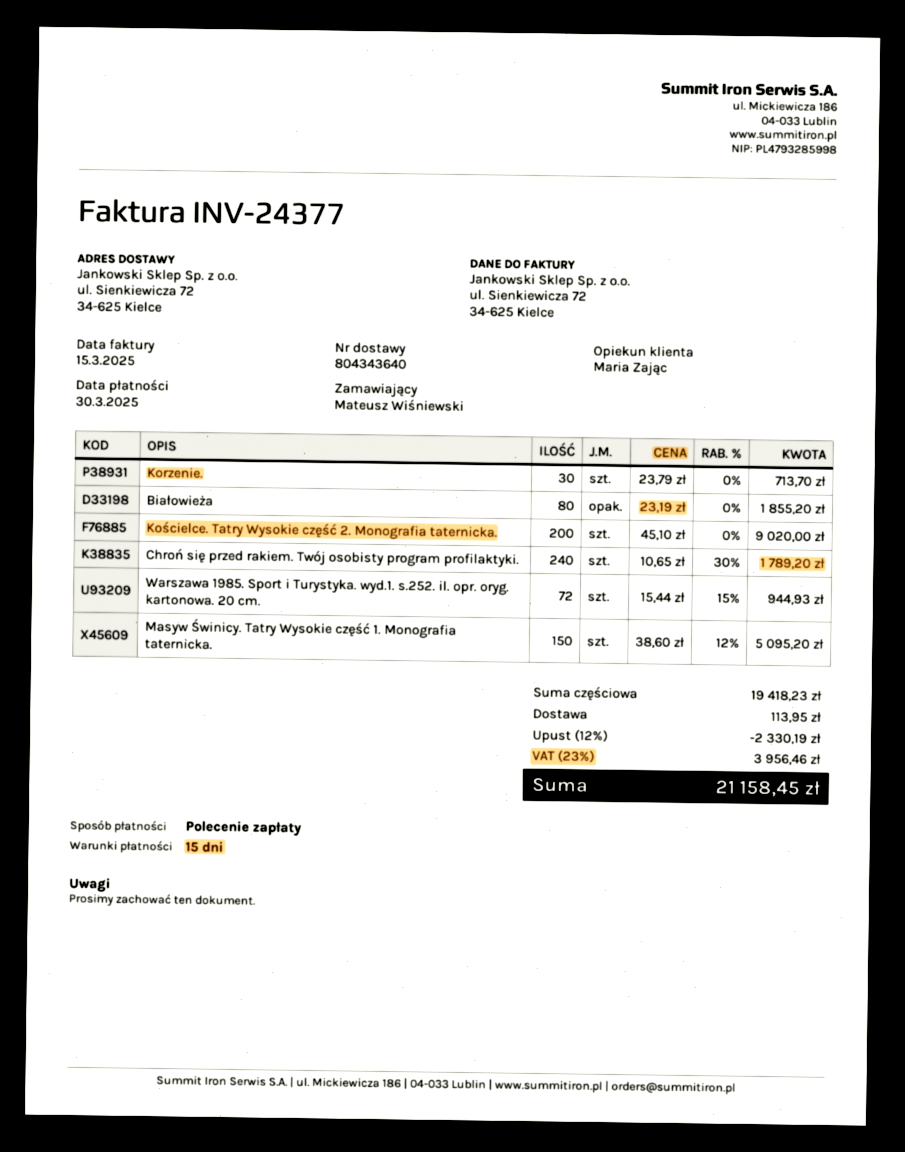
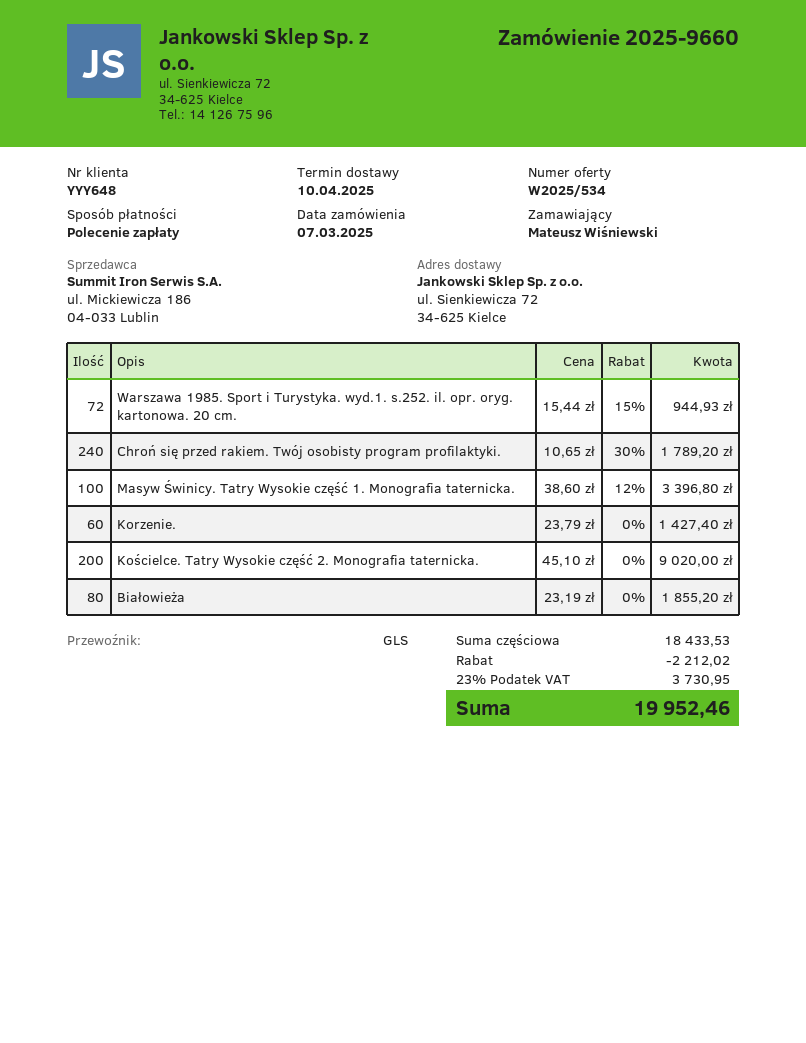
Korzenie.: 30 x 23.79 = 713.70 -> 60 x 23.79 = 1427.40
Masyw Świnicy. Tatry Wysokie część 1. Monografia taternicka.: 150 x 38.60 - 12% = 5095.20 -> 100 x 38.60 - 12% = 3396.80
subtotal: 19418.23 -> 18433.53
discount: 2330.19 -> 2212.02
shipping: 113.95 -> none
tax: 23% = 3956.46 -> 23% = 3730.95
total: 21158.45 -> 19952.46

